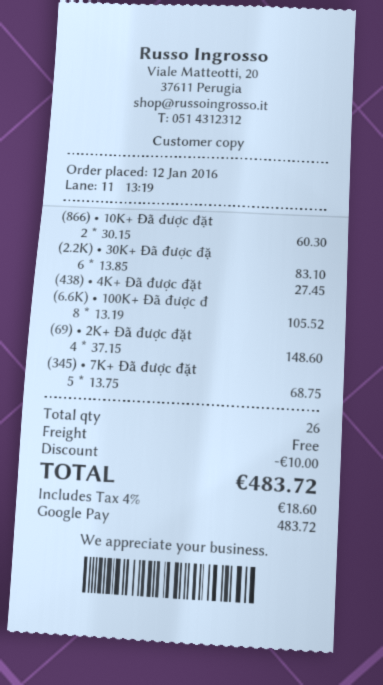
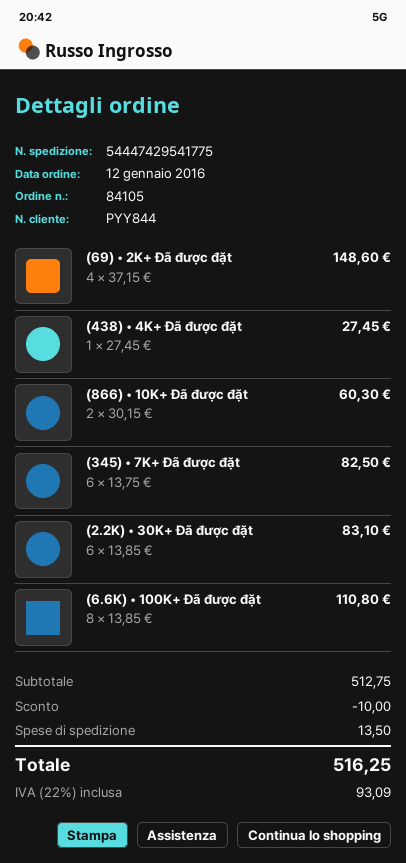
(6.6K) • 100K+ Đã được đ: 8 x 13.19 = 105.52 -> 8 x 13.85 = 110.80
(345) • 7K+ Đã được đặt: 5 x 13.75 = 68.75 -> 6 x 13.75 = 82.50
shipping: 0.00 -> 13.50
tax: 4% = 18.60 -> 22% = 93.09
total: 483.72 -> 516.25

